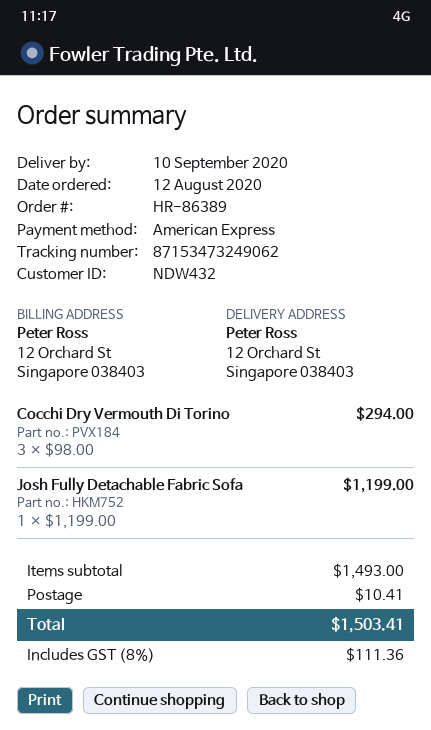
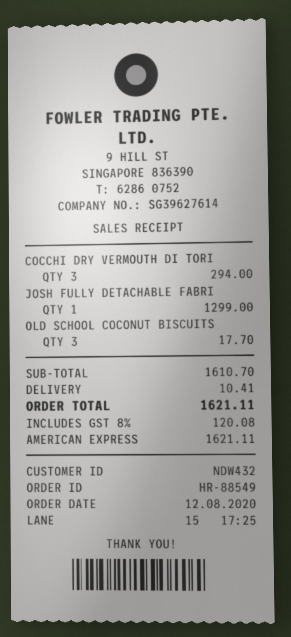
order number: HR-86389 -> HR-88549
Josh Fully Detachable Fabric Sofa: 1 for 1199.00 -> 1 for 1299.00
OLD SCHOOL COCONUT BISCUITS: none -> 3 for 17.70
subtotal: 1493.00 -> 1610.70
tax: 8% = 111.36 -> 8% = 120.08
total: 1503.41 -> 1621.11

